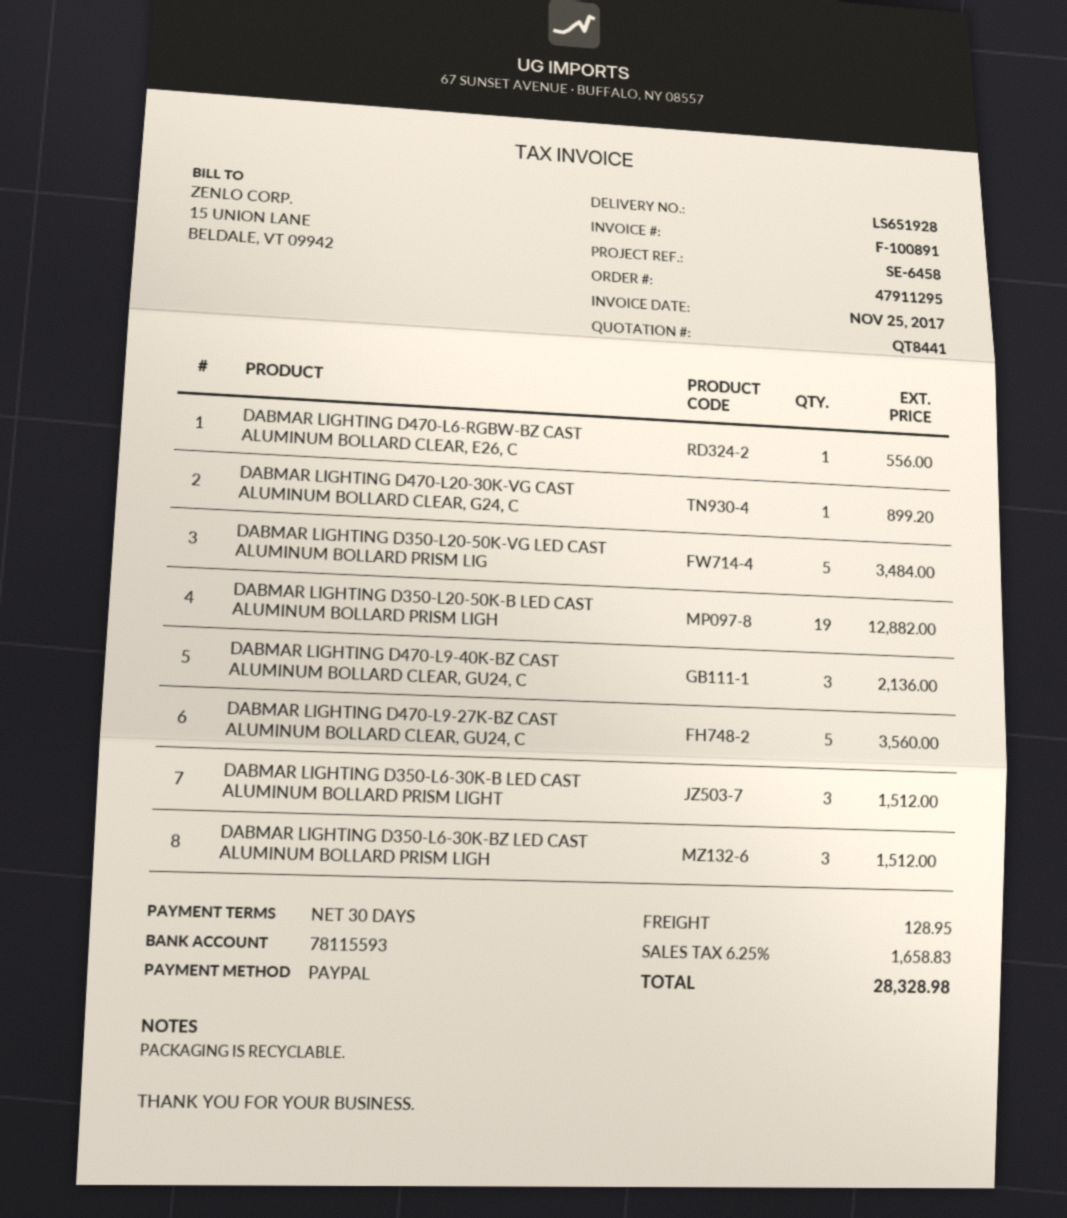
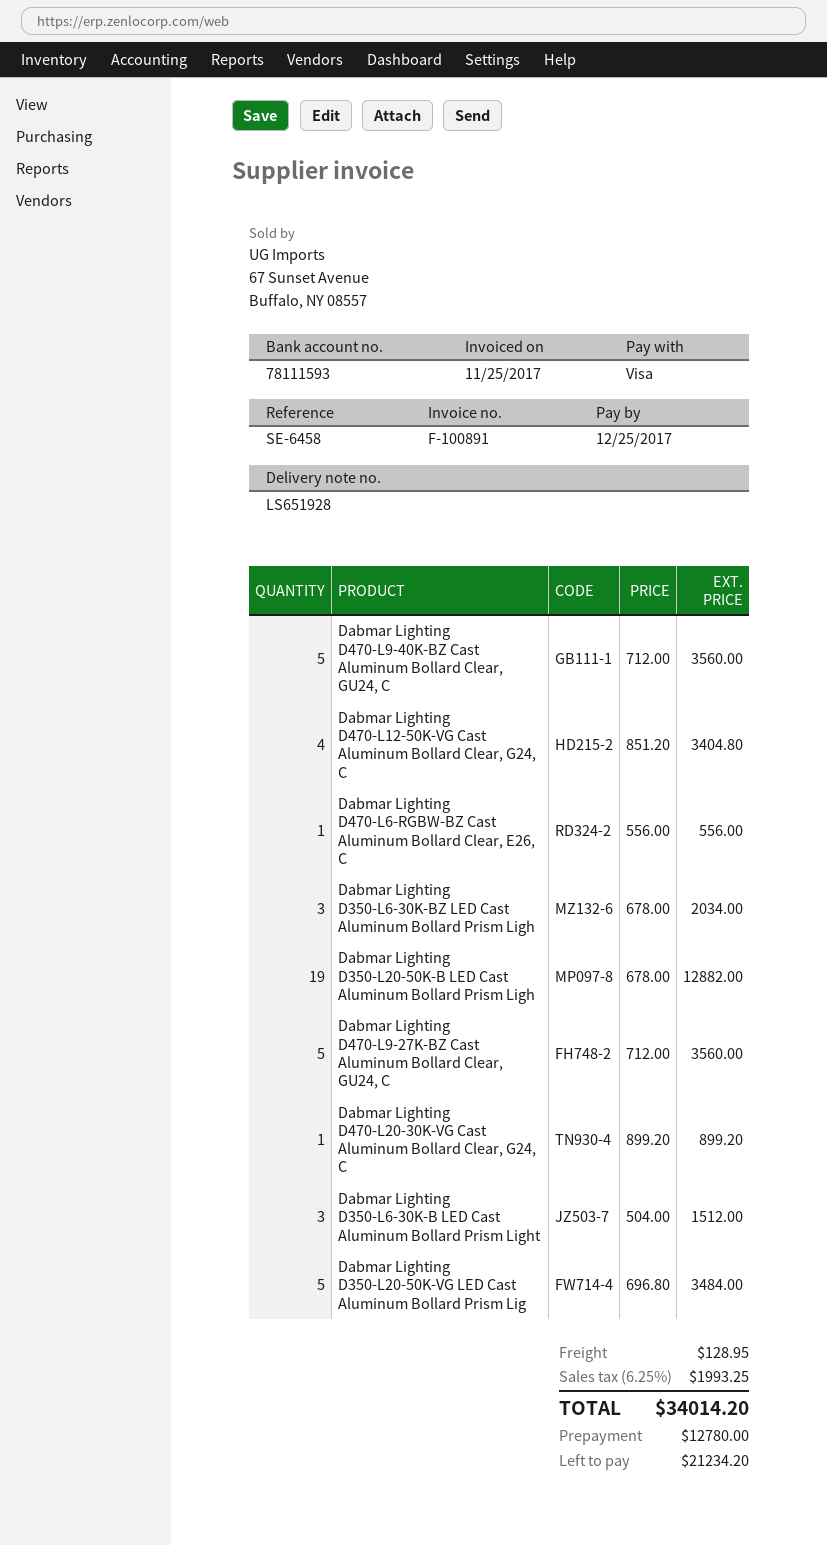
payment method: PayPal -> Visa
bank account: 78115593 -> 78111593
DABMAR LIGHTING D470-L9-40K-BZ CAST ALUMINUM BOLLARD CLEAR, GU24, C: 3 for 2136.00 -> 5 for 3560.00
DABMAR LIGHTING D350-L6-30K-BZ LED CAST ALUMINUM BOLLARD PRISM LIGH: 3 for 1512.00 -> 3 for 2034.00
Dabmar Lighting D470-L12-50K-VG Cast Aluminum Bollard Clear, G24, C: none -> 4 for 3404.80
tax: 6.25% = 1658.83 -> 6.25% = 1993.25
total: 28328.98 -> 34014.20

